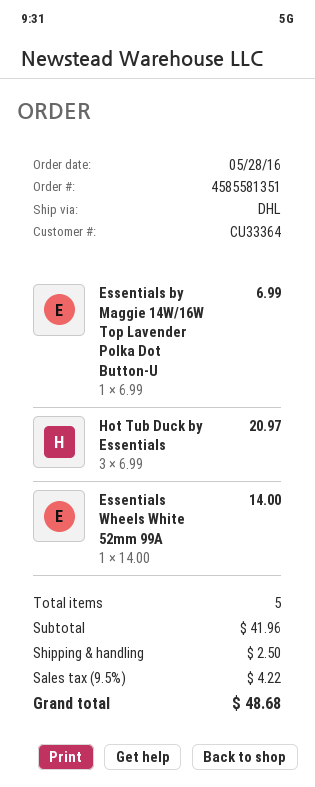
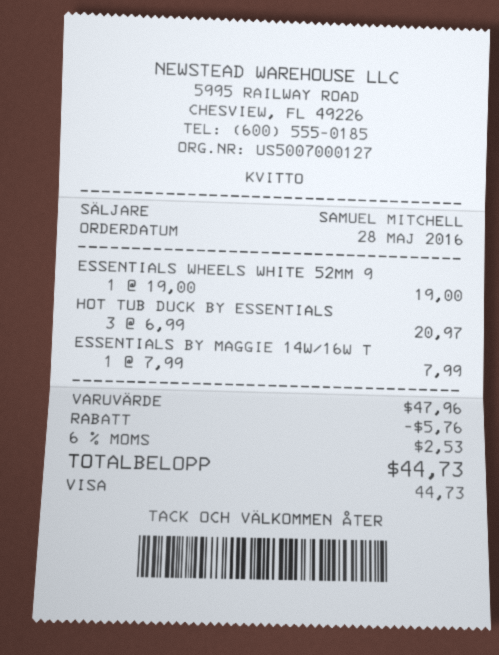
Essentials by Maggie 14W/16W Top Lavender Polka Dot Button-U: 1 x 6.99 = 6.99 -> 1 x 7.99 = 7.99
Essentials Wheels White 52mm 99A: 1 x 14.00 = 14.00 -> 1 x 19.00 = 19.00
subtotal: 41.96 -> 47.96
discount: none -> 5.76
shipping: 2.50 -> none
tax: 9.5% = 4.22 -> 6% = 2.53
total: 48.68 -> 44.73

